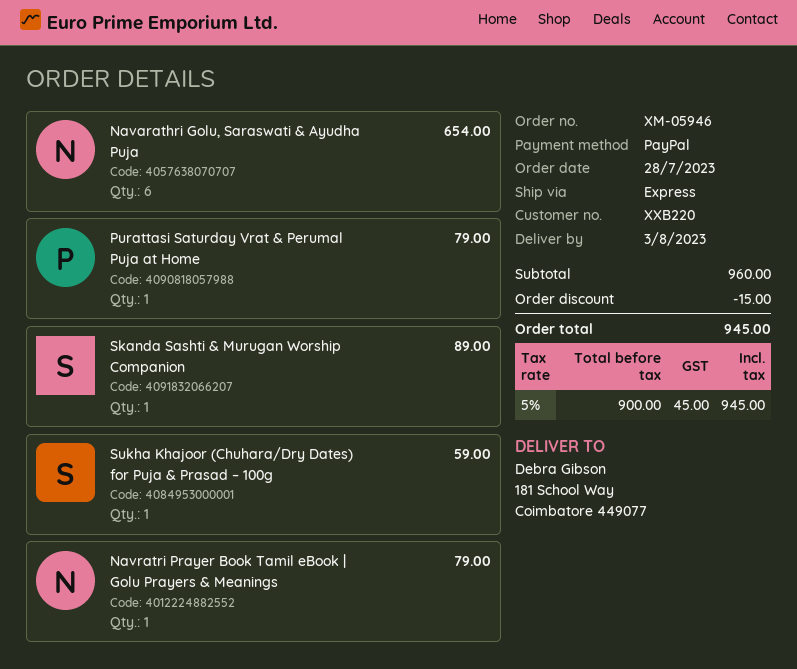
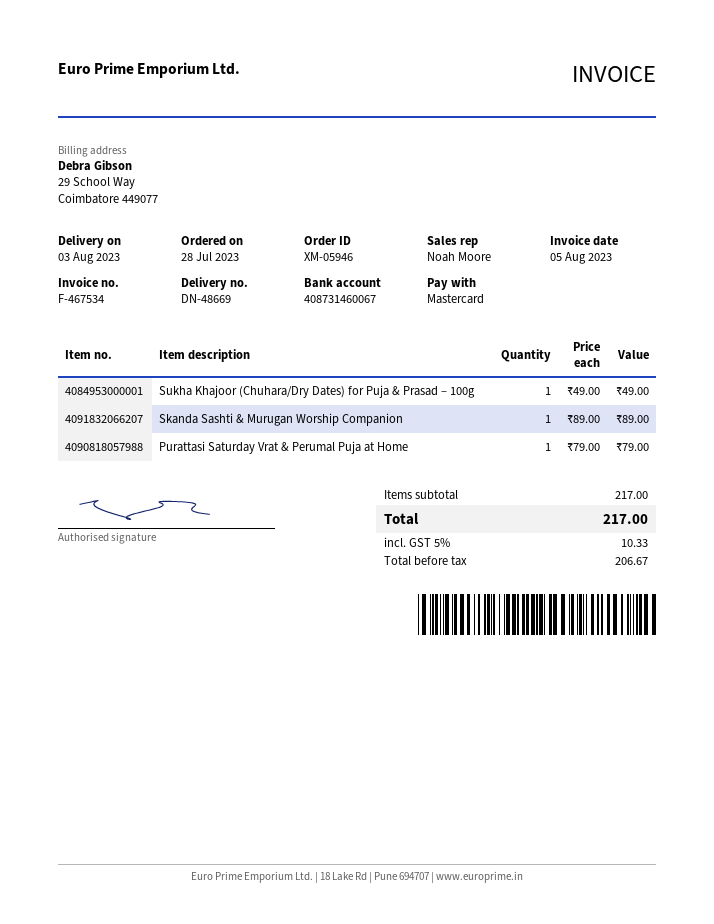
payment method: PayPal -> Mastercard
Navarathri Golu, Saraswati & Ayudha Puja: 6 for 654.00 -> none
Sukha Khajoor (Chuhara/Dry Dates) for Puja & Prasad – 100g: 1 for 59.00 -> 1 for 49.00
Navratri Prayer Book Tamil eBook | Golu Prayers & Meanings: 1 for 79.00 -> none
subtotal: 960.00 -> 217.00
discount: 15.00 -> none
net: 900.00 -> 206.67
tax: 5% = 45.00 -> 5% = 10.33
total: 945.00 -> 217.00

